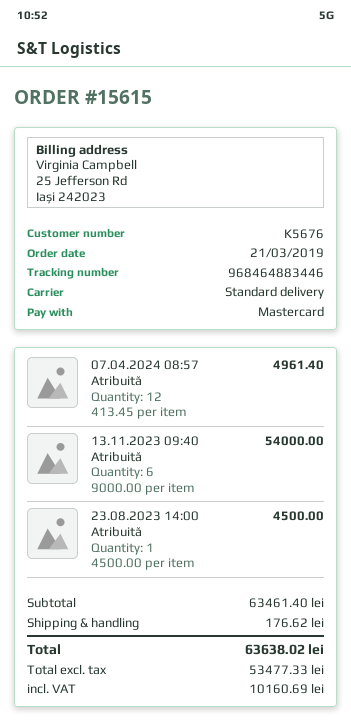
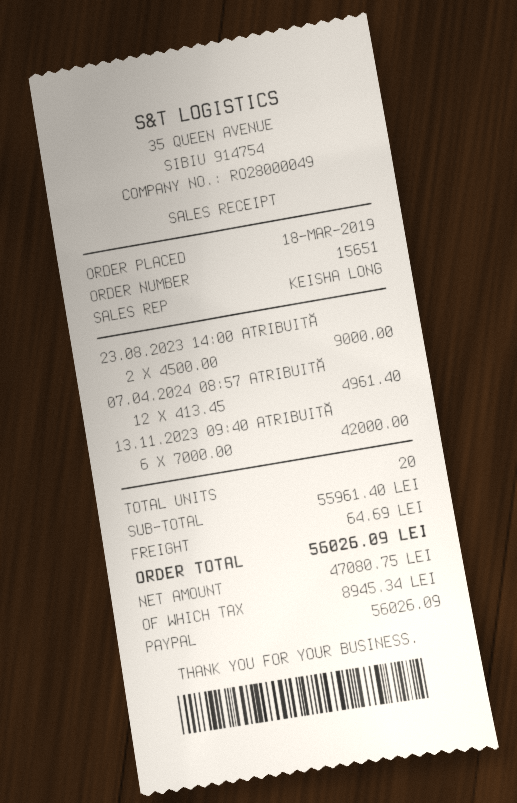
order number: 15615 -> 15651
order date: 2019-03-21 -> 2019-03-18
payment method: Mastercard -> PayPal
13.11.2023 09:40 Atribuită: 6 x 9000.00 = 54000.00 -> 6 x 7000.00 = 42000.00
23.08.2023 14:00 Atribuită: 1 x 4500.00 = 4500.00 -> 2 x 4500.00 = 9000.00
subtotal: 63461.40 -> 55961.40
shipping: 176.62 -> 64.69
net: 53477.33 -> 47080.75
tax: 10160.69 -> 8945.34
total: 63638.02 -> 56026.09

